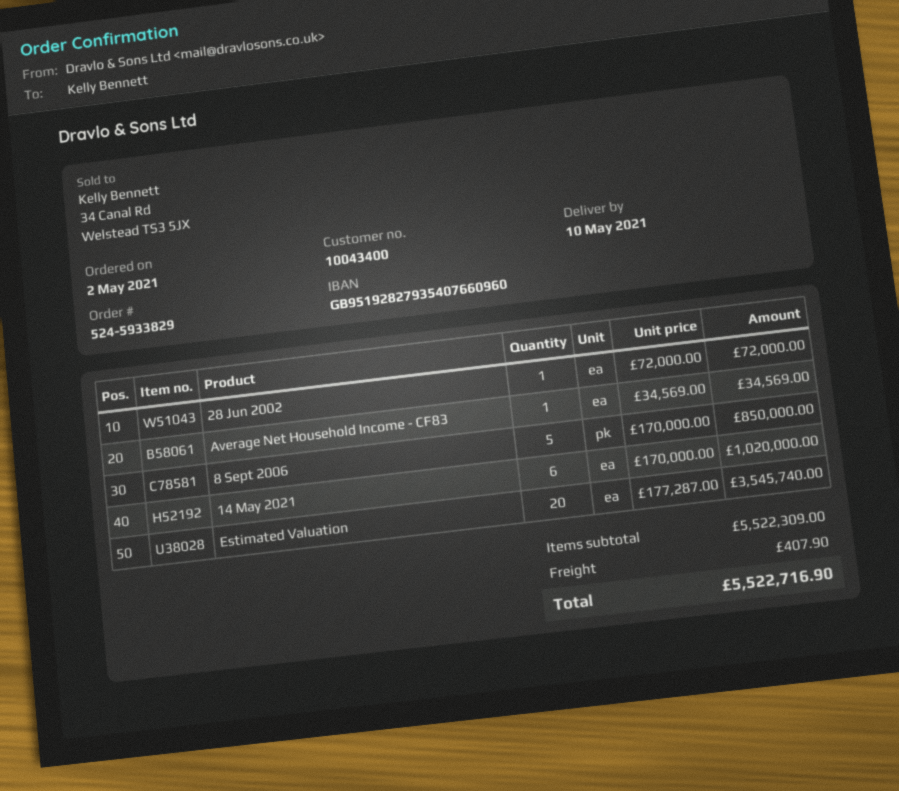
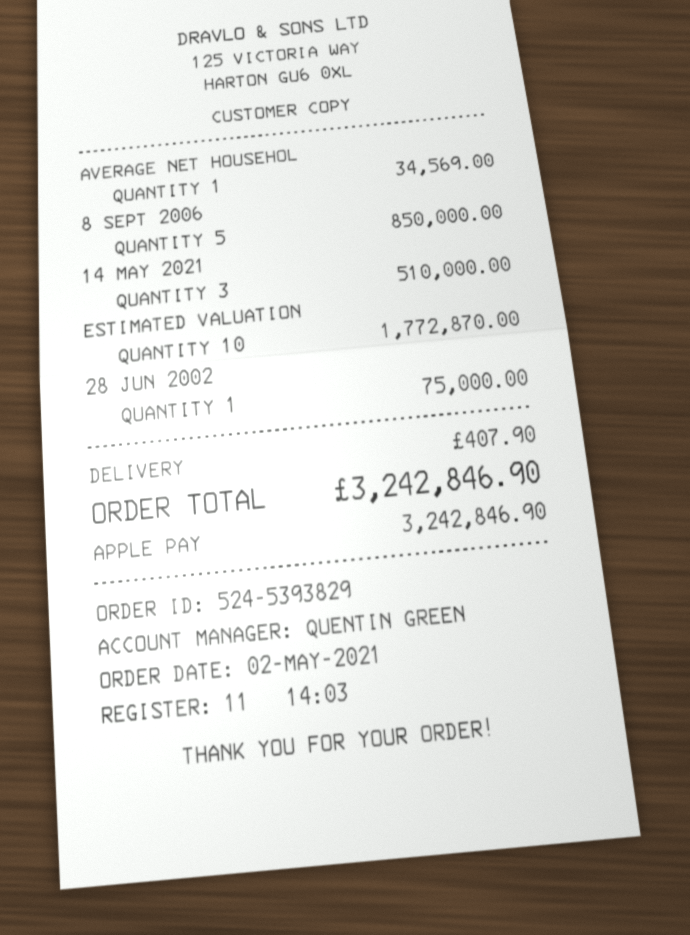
order number: 524-5933829 -> 524-5393829
28 Jun 2002: 1 for 72000.00 -> 1 for 75000.00
14 May 2021: 6 for 1020000.00 -> 3 for 510000.00
Estimated Valuation: 20 for 3545740.00 -> 10 for 1772870.00
total: 5522716.90 -> 3242846.90

